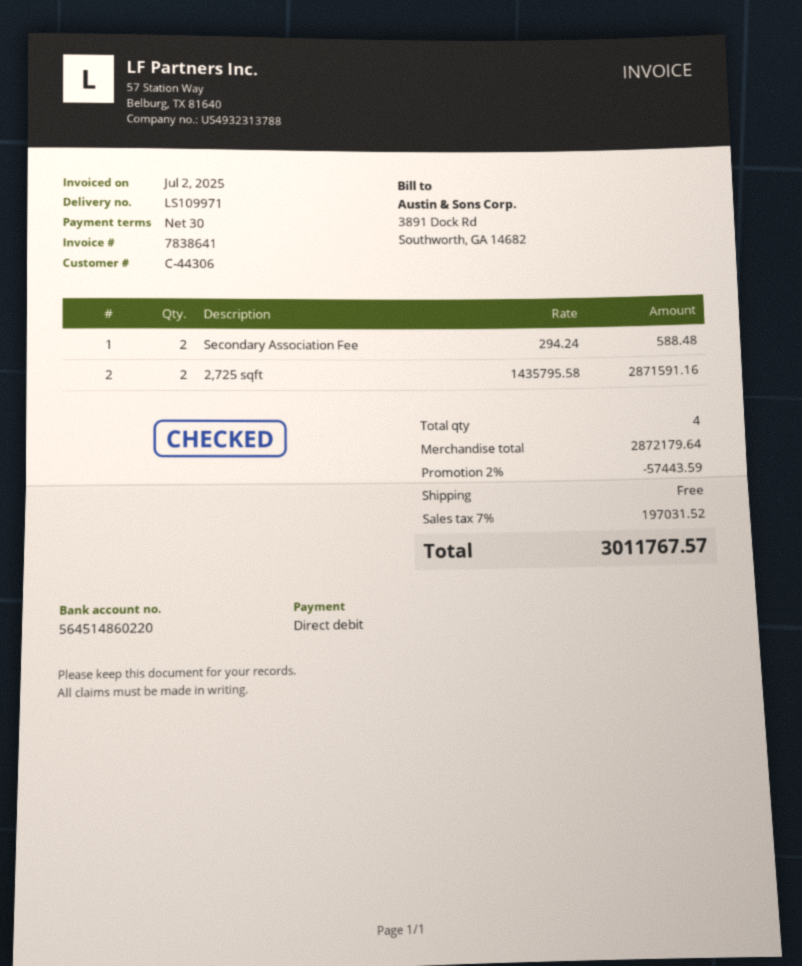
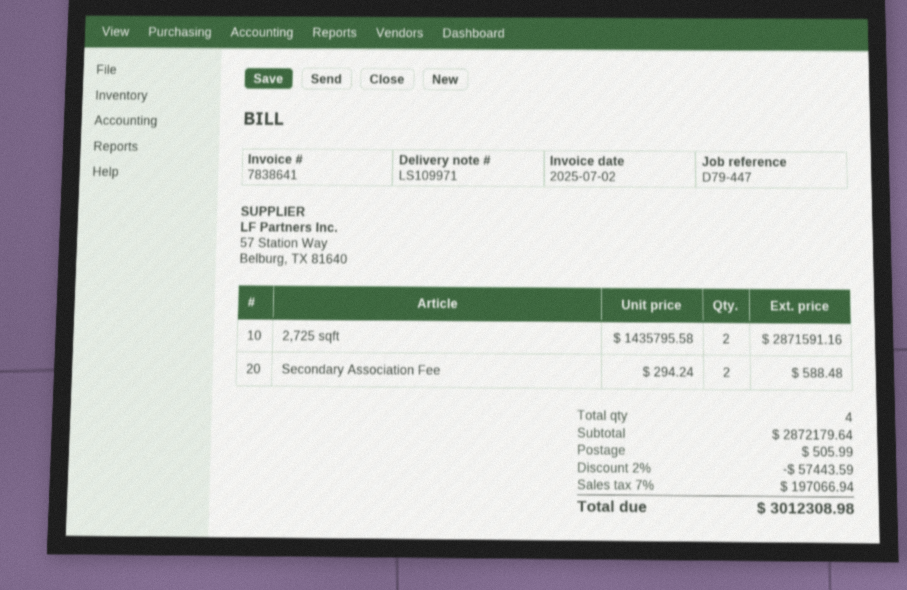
shipping: 0.00 -> 505.99
tax: 7% = 197031.52 -> 7% = 197066.94
total: 3011767.57 -> 3012308.98

